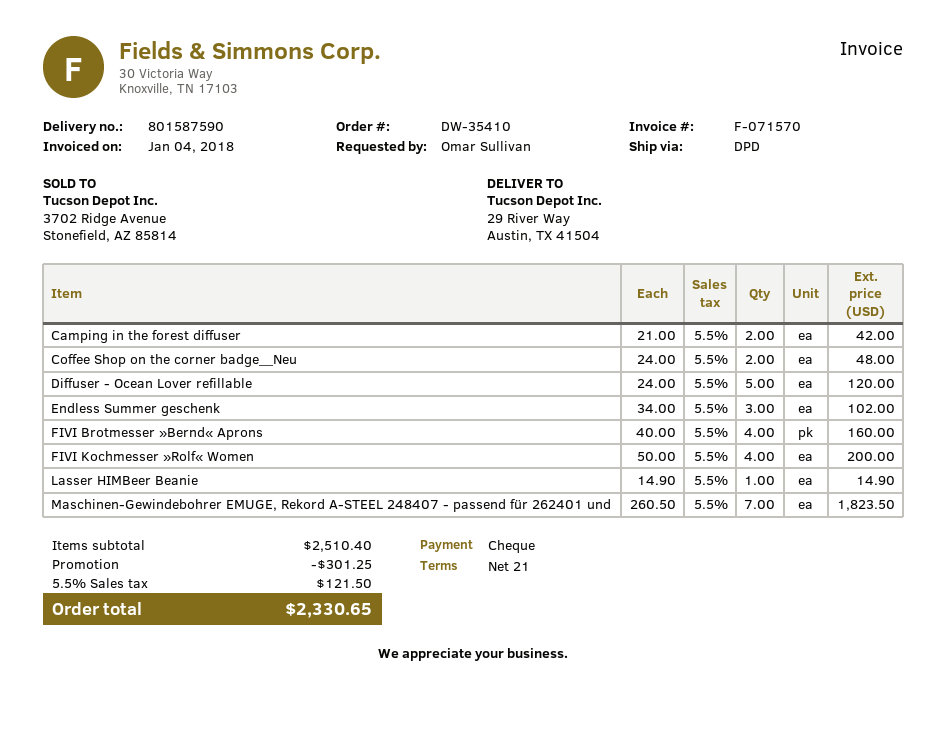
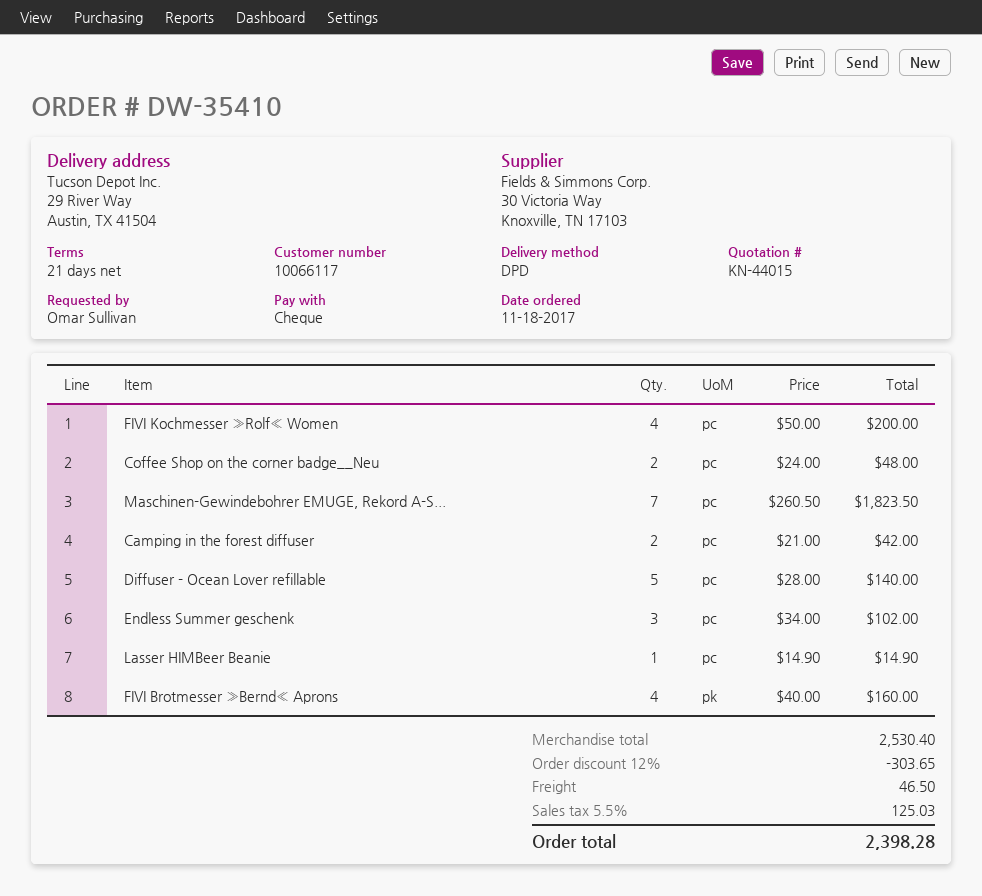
Diffuser - Ocean Lover refillable: 5 x 24.00 = 120.00 -> 5 x 28.00 = 140.00
subtotal: 2510.40 -> 2530.40
discount: 301.25 -> 303.65
shipping: none -> 46.50
tax: 5.5% = 121.50 -> 5.5% = 125.03
total: 2330.65 -> 2398.28

